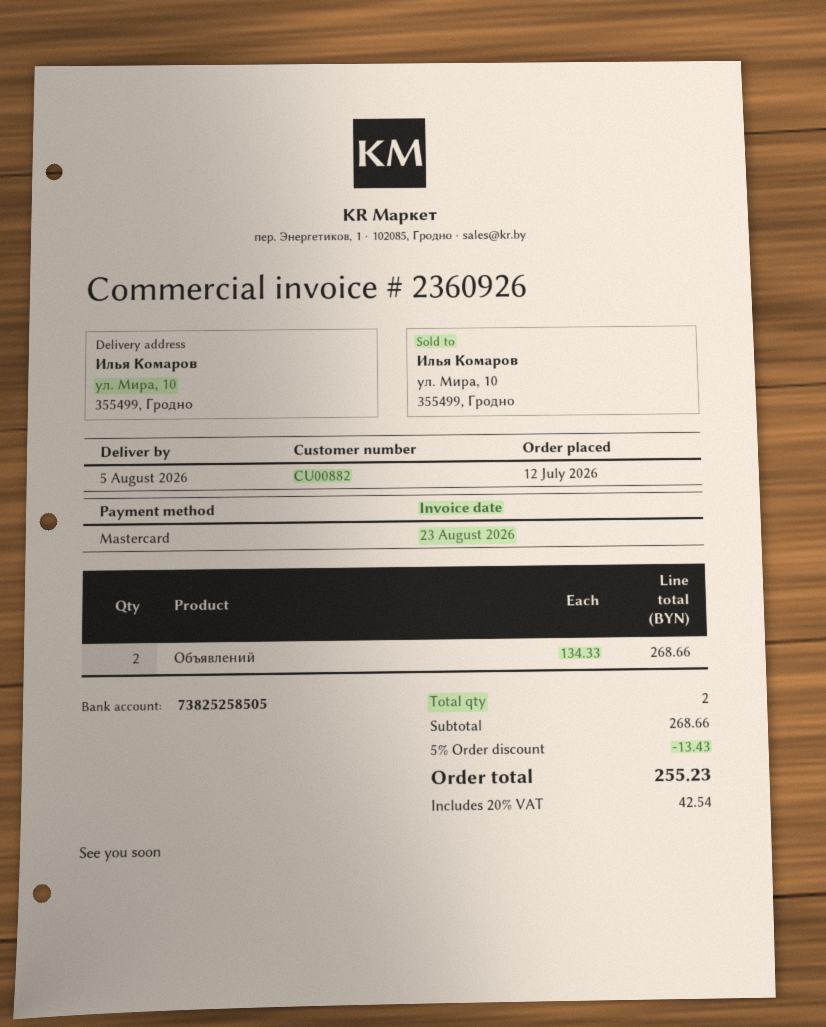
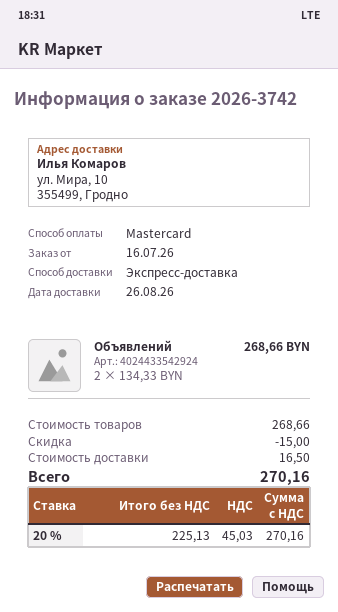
order date: 2026-07-12 -> 2026-07-16
delivery date: 2026-08-05 -> 2026-08-26
discount: 13.43 -> 15.00
shipping: none -> 16.50
tax: 20% = 42.54 -> 20% = 45.03
total: 255.23 -> 270.16

